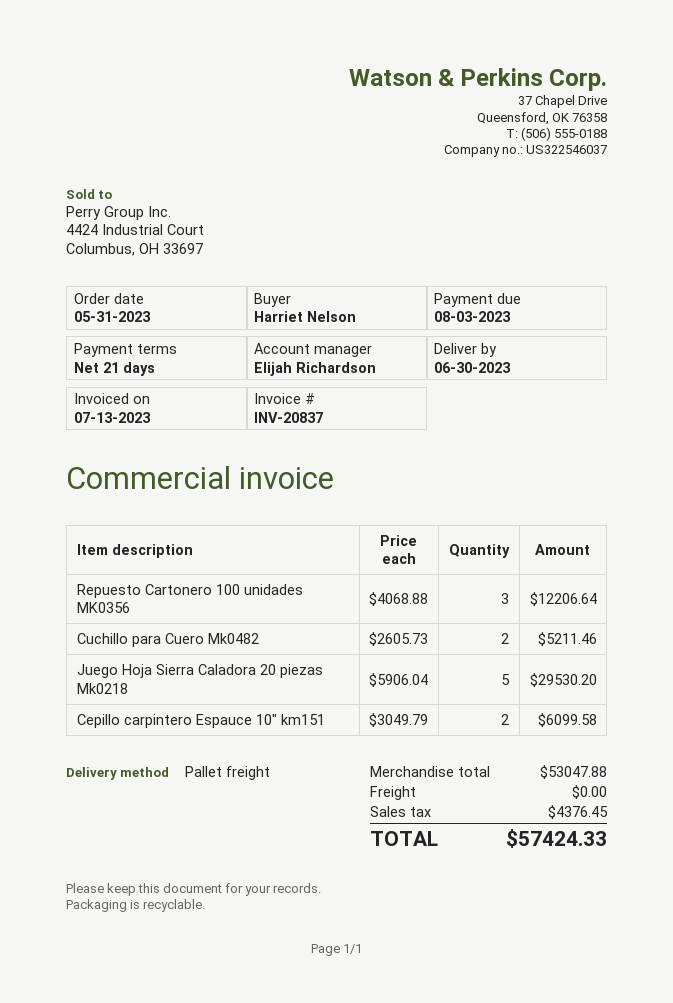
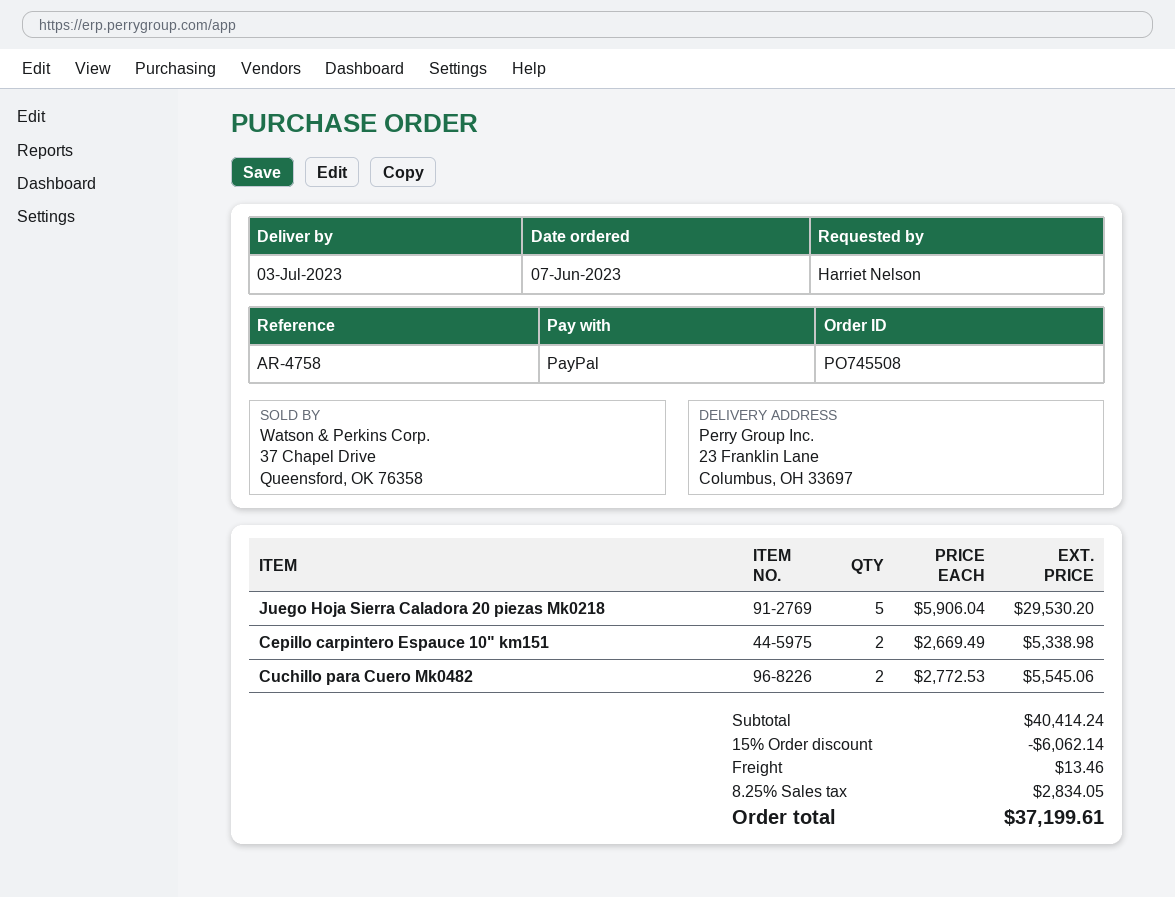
order date: 2023-05-31 -> 2023-06-07
delivery date: 2023-06-30 -> 2023-07-03
Repuesto Cartonero 100 unidades MK0356: 3 x 4068.88 = 12206.64 -> none
Cuchillo para Cuero Mk0482: 2 x 2605.73 = 5211.46 -> 2 x 2772.53 = 5545.06
Cepillo carpintero Espauce 10" km151: 2 x 3049.79 = 6099.58 -> 2 x 2669.49 = 5338.98
subtotal: 53047.88 -> 40414.24
discount: none -> 15% = 6062.14
shipping: 0.00 -> 13.46
tax: 4376.45 -> 2834.05
total: 57424.33 -> 37199.61

